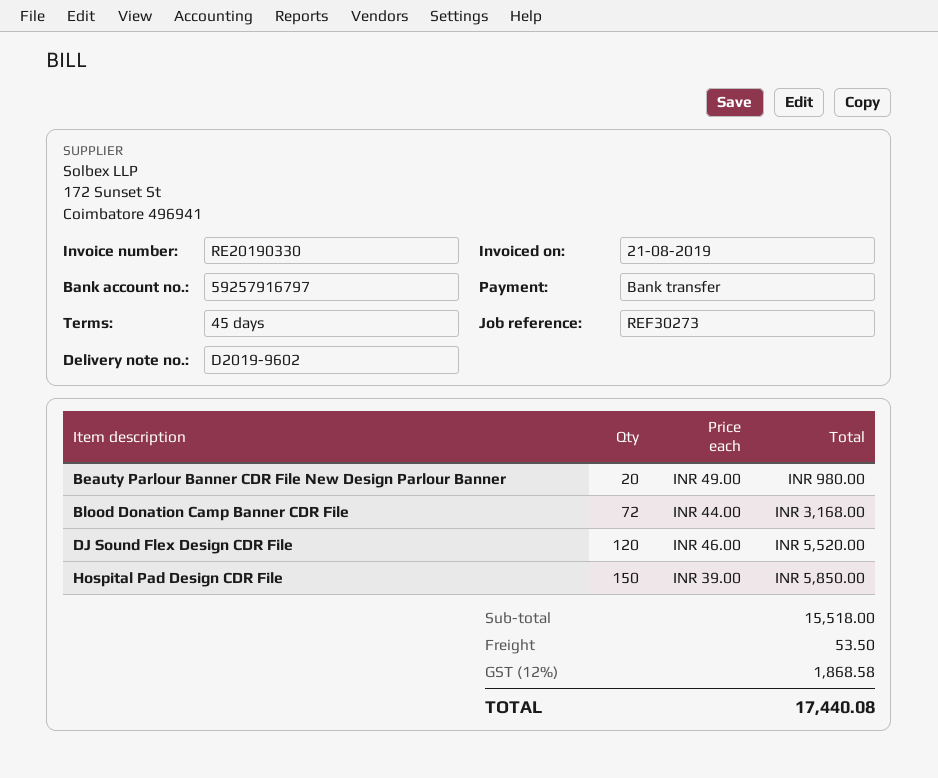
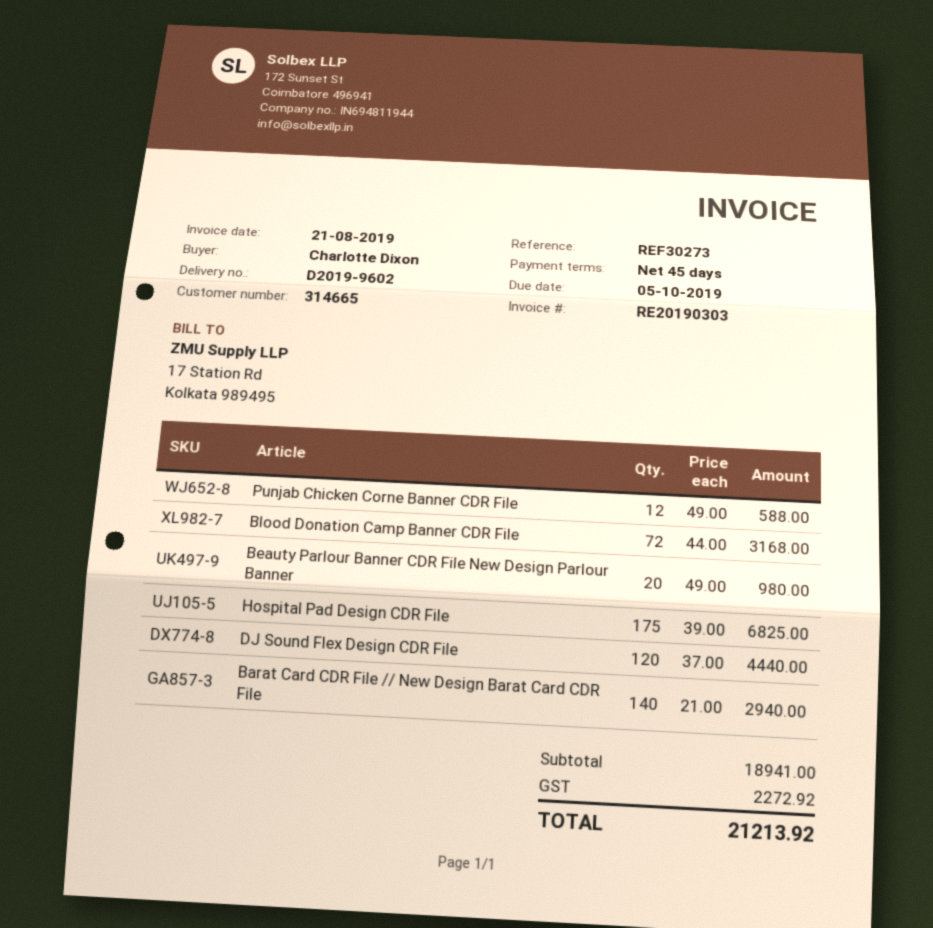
invoice number: RE20190330 -> RE20190303
DJ Sound Flex Design CDR File: 120 x 46.00 = 5520.00 -> 120 x 37.00 = 4440.00
Hospital Pad Design CDR File: 150 x 39.00 = 5850.00 -> 175 x 39.00 = 6825.00
Punjab Chicken Corne Banner CDR File: none -> 12 x 49.00 = 588.00
Barat Card CDR File // New Design Barat Card CDR File: none -> 140 x 21.00 = 2940.00
subtotal: 15518.00 -> 18941.00
shipping: 53.50 -> none
tax: 1868.58 -> 2272.92
total: 17440.08 -> 21213.92

